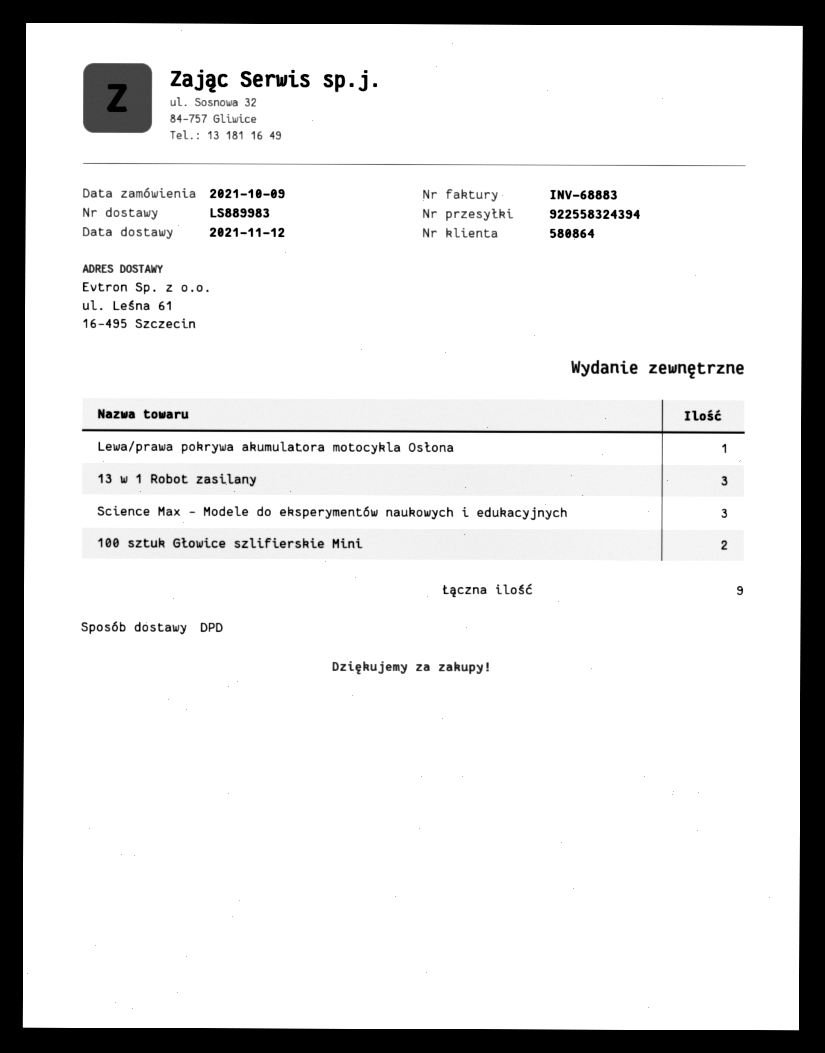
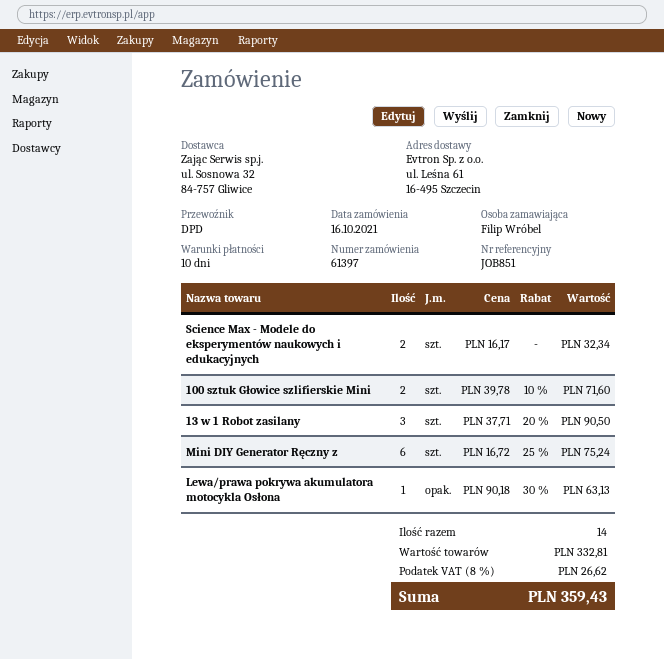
order date: 2021-10-09 -> 2021-10-16
Science Max - Modele do eksperymentów naukowych i edukacyjnych: 3 -> 2
Mini DIY Generator Ręczny z: none -> 6
total quantity: 9 -> 14

